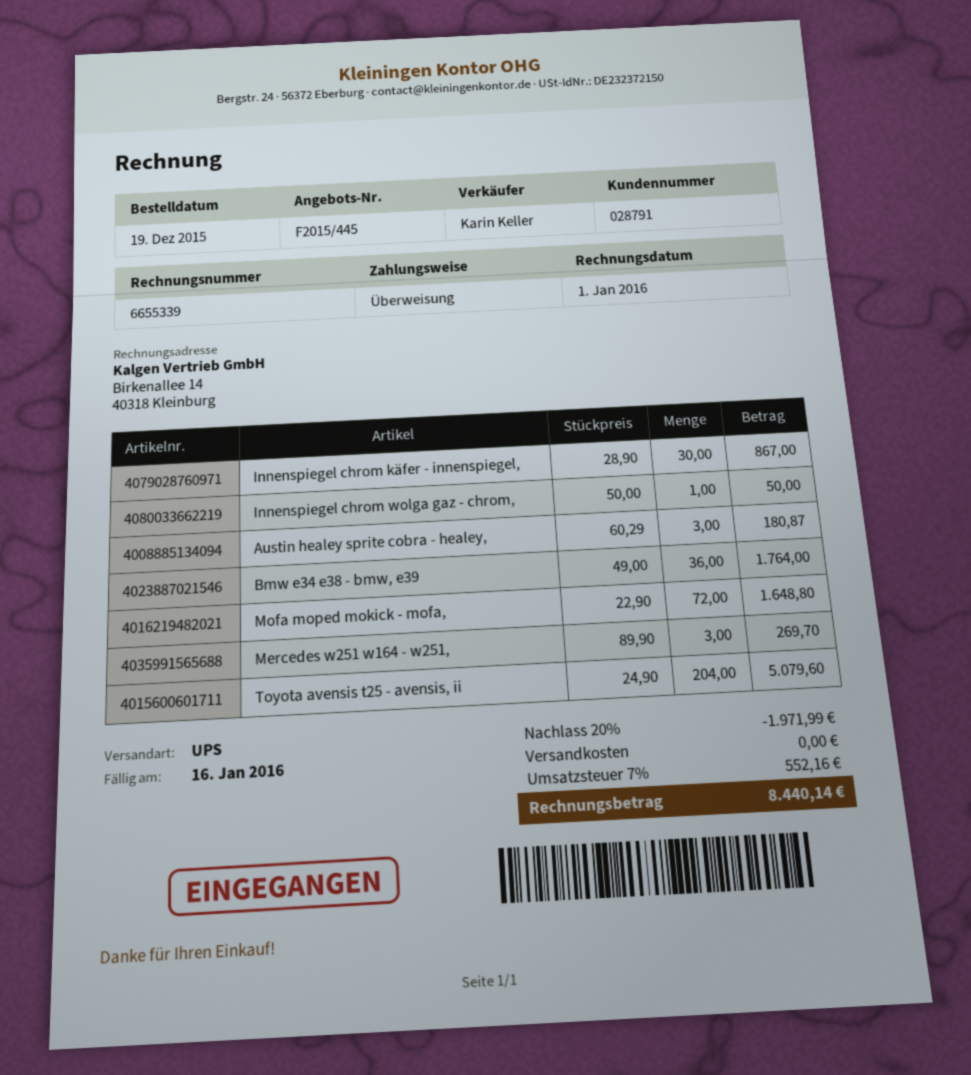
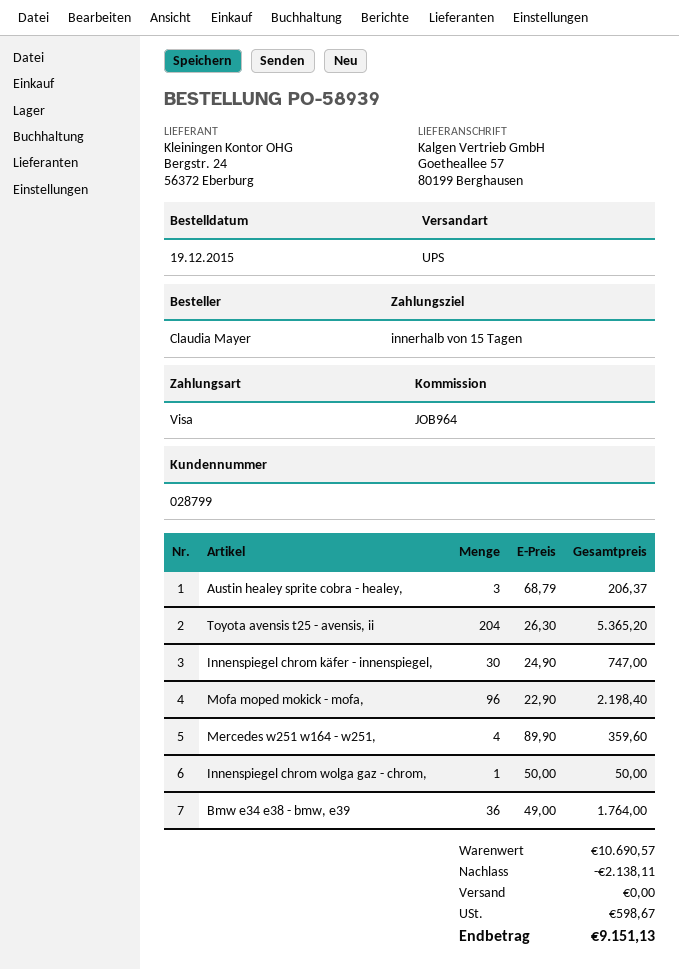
customer number: 028791 -> 028799
payment method: bank transfer -> Visa
Innenspiegel chrom käfer - innenspiegel,: 30 x 28.90 = 867.00 -> 30 x 24.90 = 747.00
Austin healey sprite cobra - healey,: 3 x 60.29 = 180.87 -> 3 x 68.79 = 206.37
Mofa moped mokick - mofa,: 72 x 22.90 = 1648.80 -> 96 x 22.90 = 2198.40
Mercedes w251 w164 - w251,: 3 x 89.90 = 269.70 -> 4 x 89.90 = 359.60
Toyota avensis t25 - avensis, ii: 204 x 24.90 = 5079.60 -> 204 x 26.30 = 5365.20
discount: 1971.99 -> 2138.11
tax: 552.16 -> 598.67
total: 8440.14 -> 9151.13

